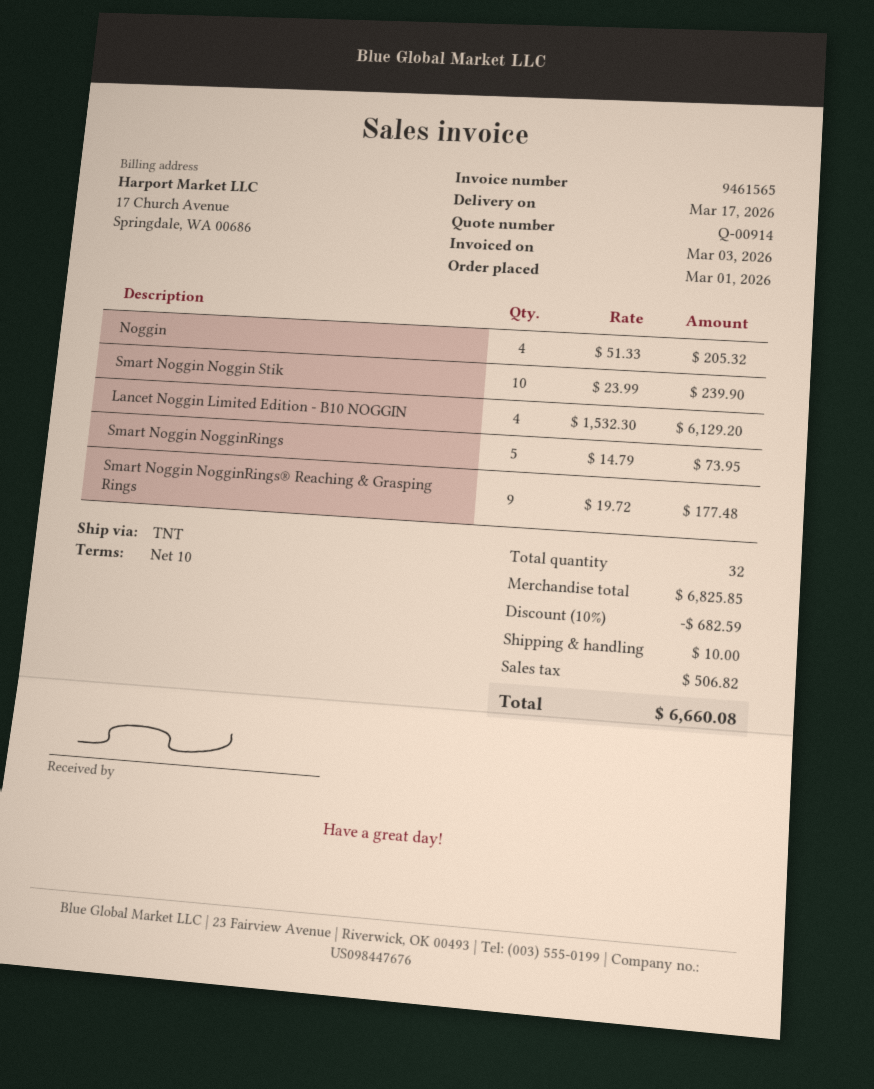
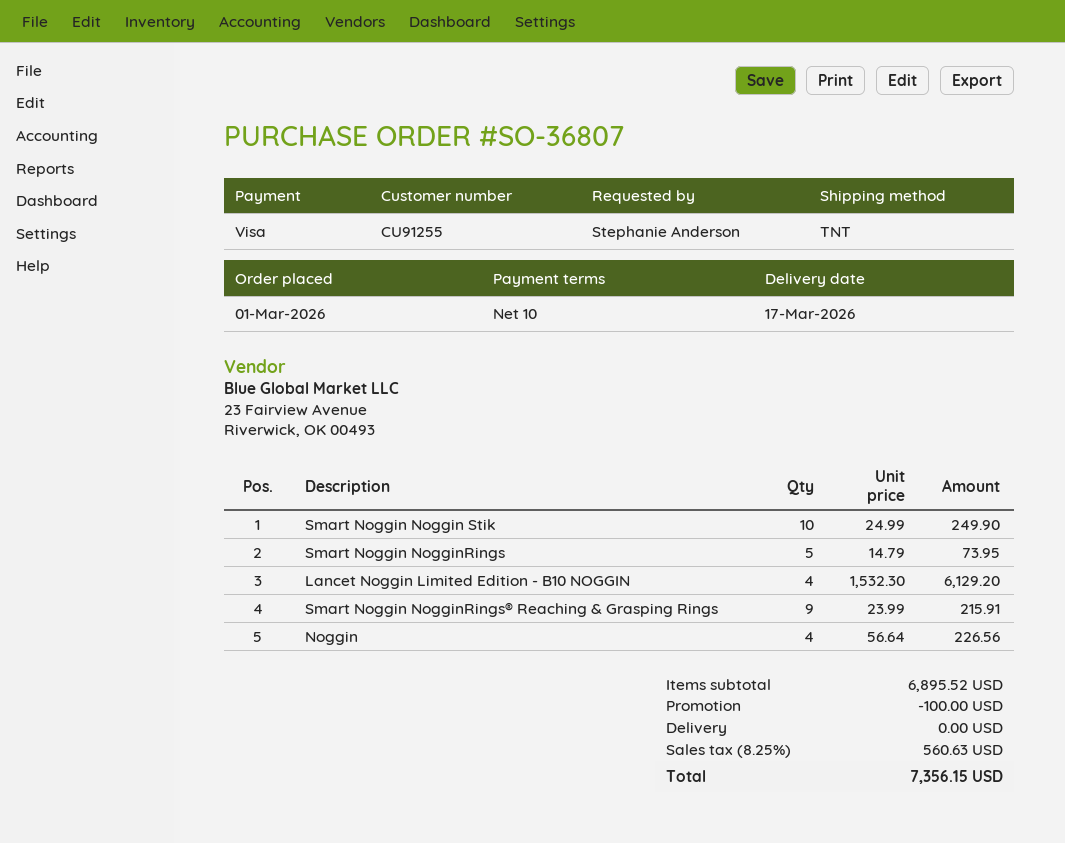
Noggin: 4 x 51.33 = 205.32 -> 4 x 56.64 = 226.56
Smart Noggin Noggin Stik: 10 x 23.99 = 239.90 -> 10 x 24.99 = 249.90
Smart Noggin NogginRings® Reaching & Grasping Rings: 9 x 19.72 = 177.48 -> 9 x 23.99 = 215.91
subtotal: 6825.85 -> 6895.52
discount: 682.59 -> 100.00
shipping: 10.00 -> 0.00
tax: 506.82 -> 560.63
total: 6660.08 -> 7356.15

